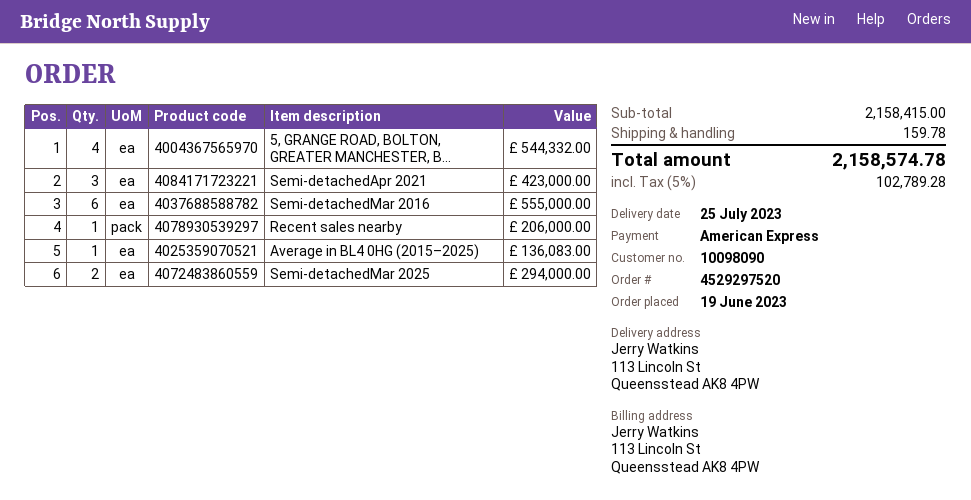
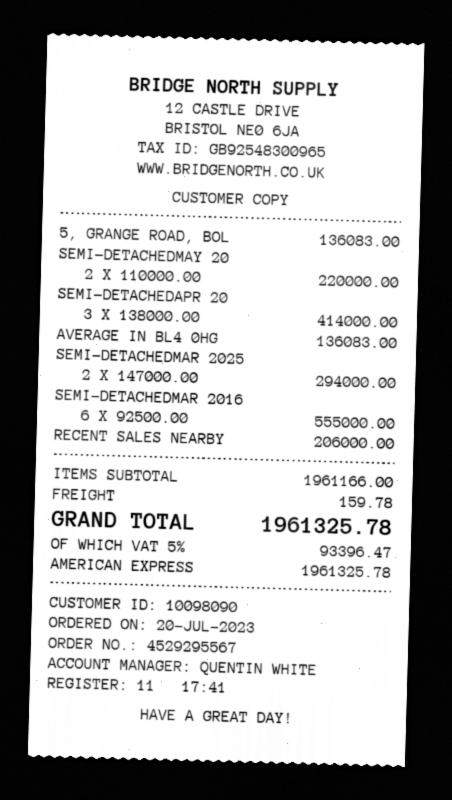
order number: 4529297520 -> 4529295567
order date: 2023-06-19 -> 2023-07-20
5, GRANGE ROAD, BOLTON, GREATER MANCHESTER, B...: 4 for 544332.00 -> 1 for 136083.00
Semi-detachedApr 2021: 3 for 423000.00 -> 3 for 414000.00
SEMI-DETACHEDMAY 20: none -> 2 for 220000.00
subtotal: 2158415.00 -> 1961166.00
tax: 5% = 102789.28 -> 5% = 93396.47
total: 2158574.78 -> 1961325.78

